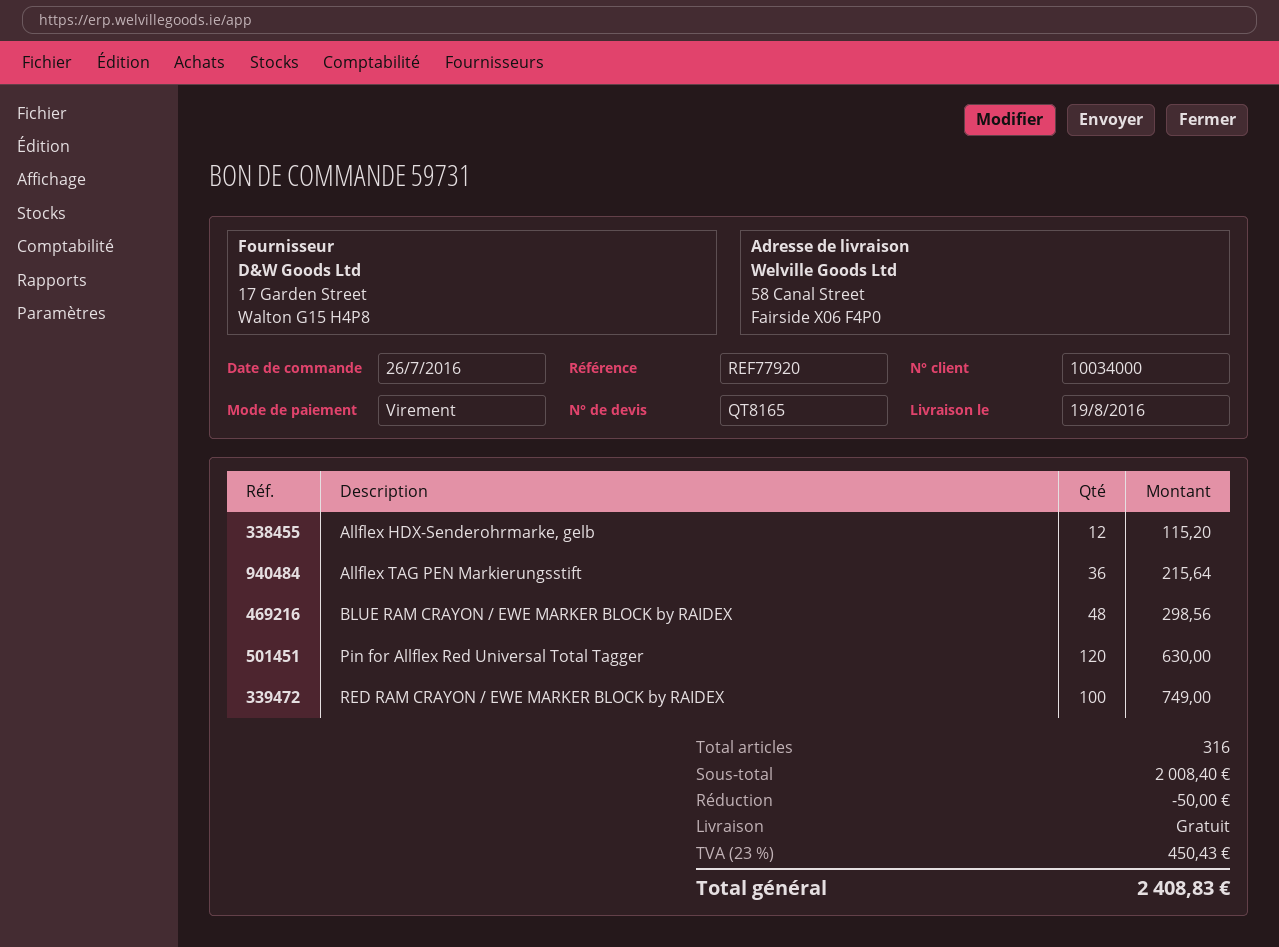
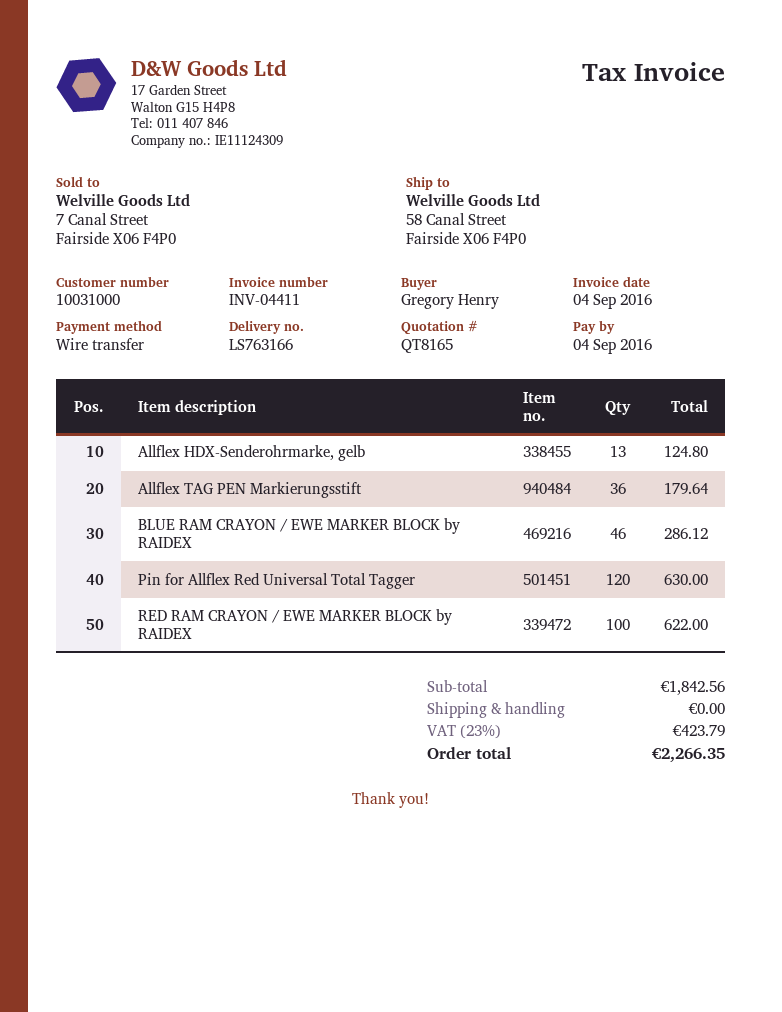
customer number: 10034000 -> 10031000
Allflex HDX-Senderohrmarke, gelb: 12 for 115.20 -> 13 for 124.80
Allflex TAG PEN Markierungsstift: 36 for 215.64 -> 36 for 179.64
BLUE RAM CRAYON / EWE MARKER BLOCK by RAIDEX: 48 for 298.56 -> 46 for 286.12
RED RAM CRAYON / EWE MARKER BLOCK by RAIDEX: 100 for 749.00 -> 100 for 622.00
subtotal: 2008.40 -> 1842.56
discount: 50.00 -> none
tax: 23% = 450.43 -> 23% = 423.79
total: 2408.83 -> 2266.35

